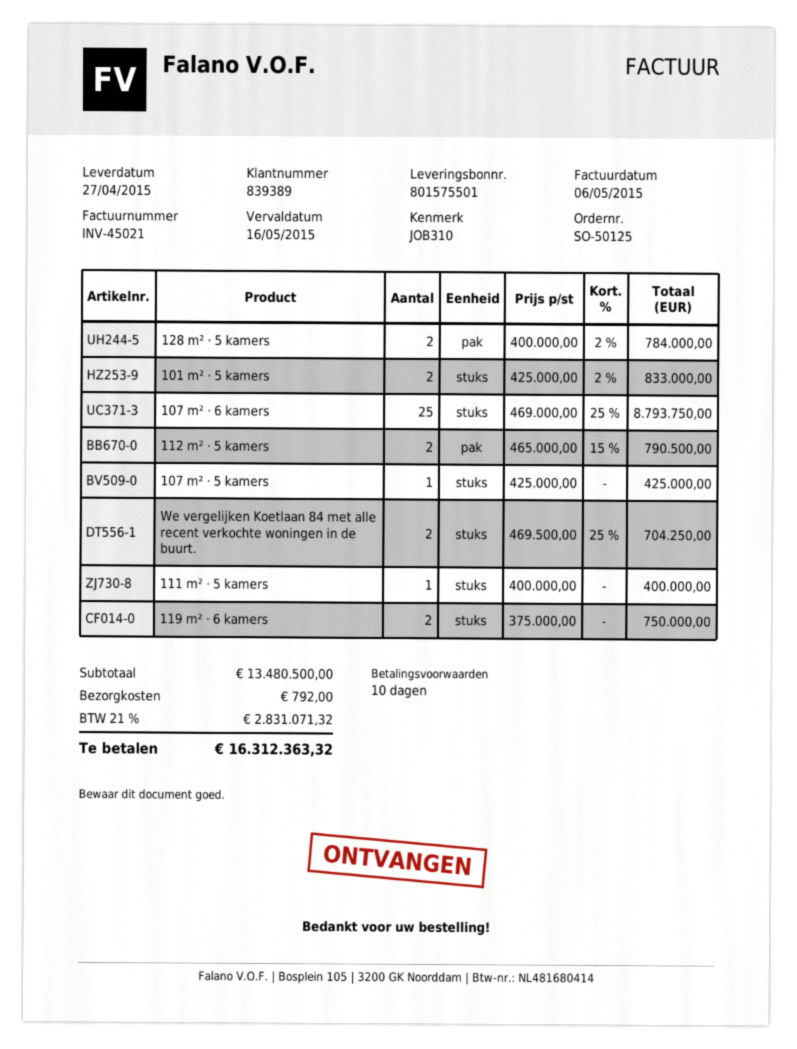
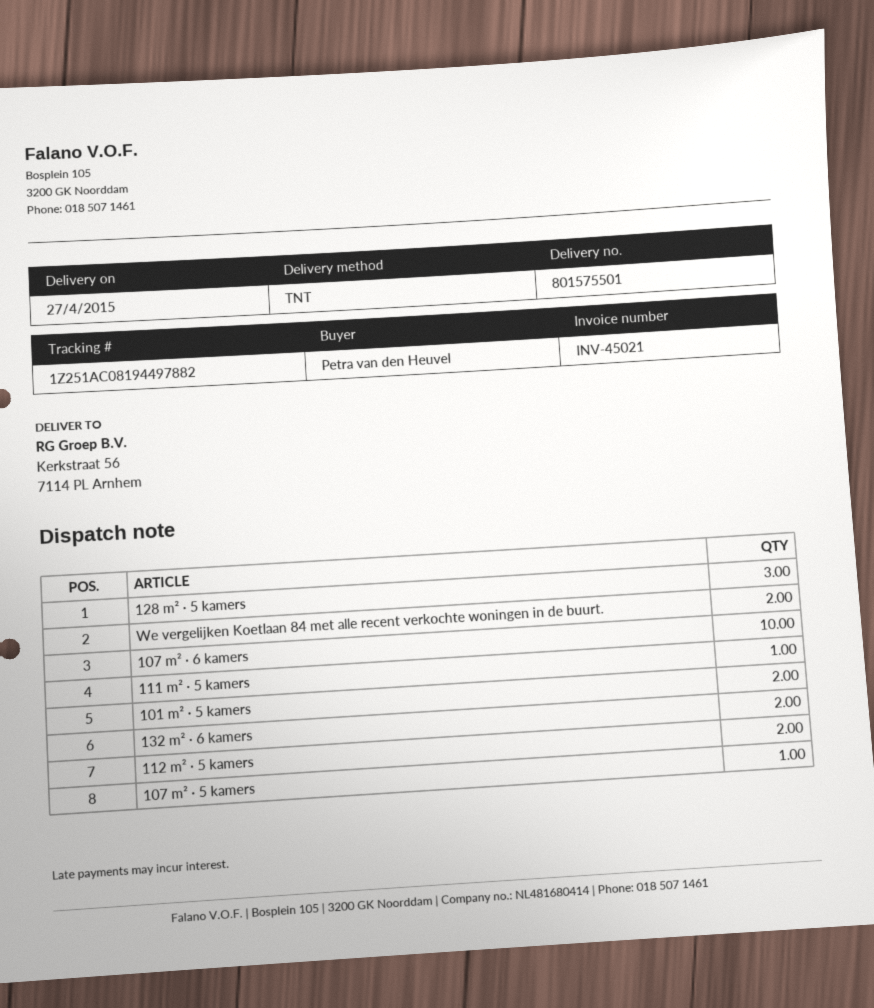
128 m² · 5 kamers: 2 -> 3
107 m² · 6 kamers: 25 -> 10
119 m² · 6 kamers: 2 -> none
132 m² · 6 kamers: none -> 2

